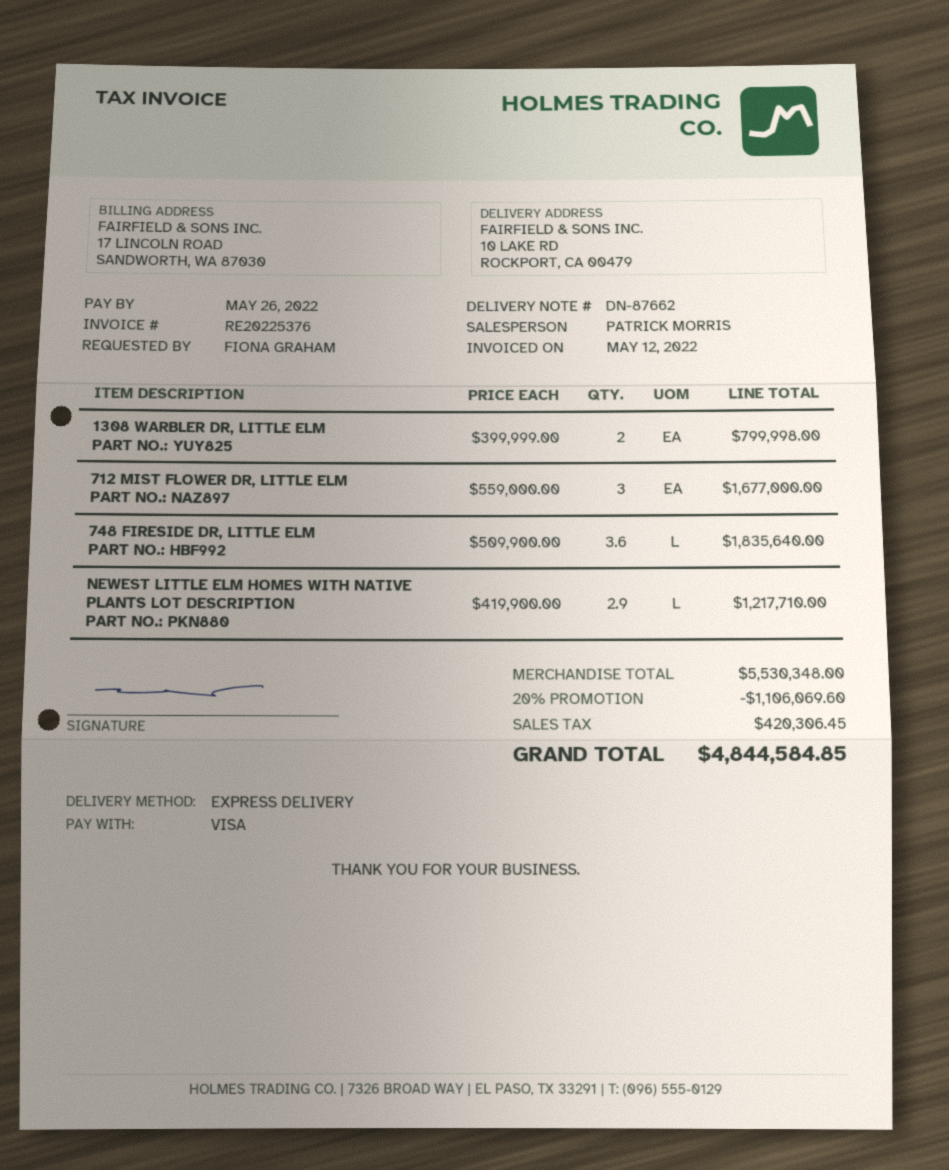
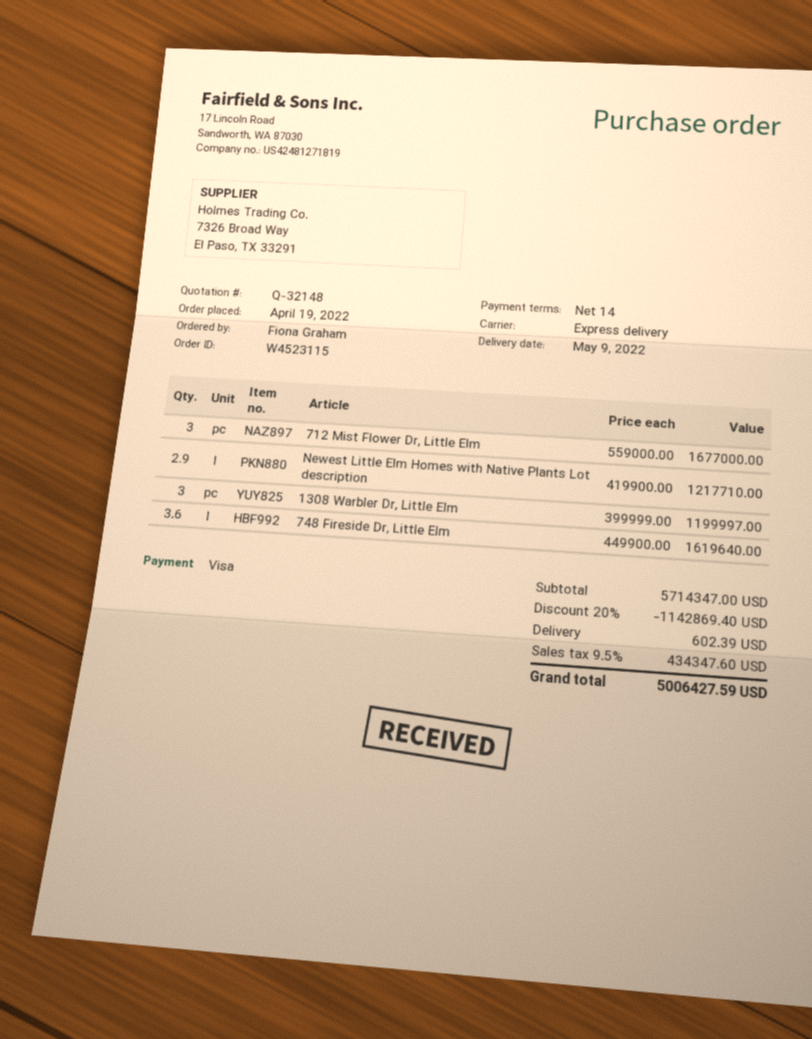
1308 WARBLER DR, LITTLE ELM: 2 x 399999.00 = 799998.00 -> 3 x 399999.00 = 1199997.00
748 FIRESIDE DR, LITTLE ELM: 3.6 x 509900.00 = 1835640.00 -> 3.6 x 449900.00 = 1619640.00
subtotal: 5530348.00 -> 5714347.00
discount: 20% = 1106069.60 -> 20% = 1142869.40
shipping: none -> 602.39
tax: 420306.45 -> 434347.60
total: 4844584.85 -> 5006427.59

